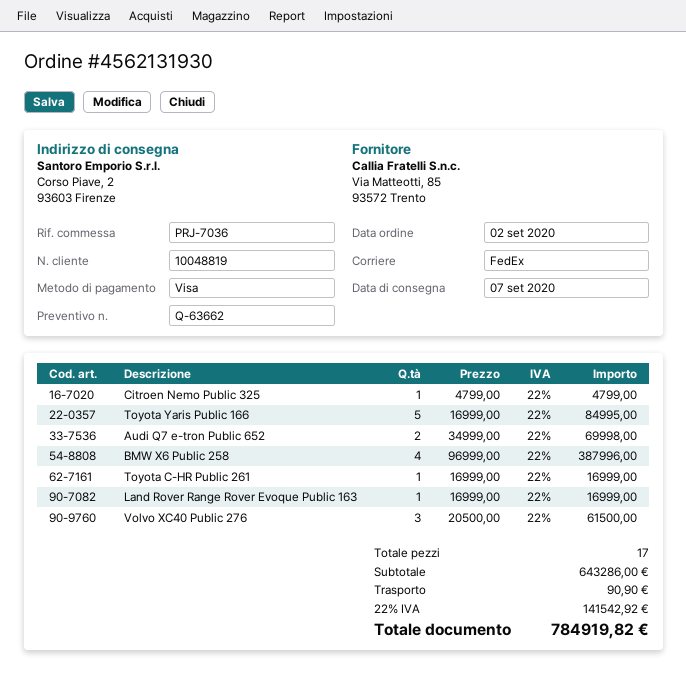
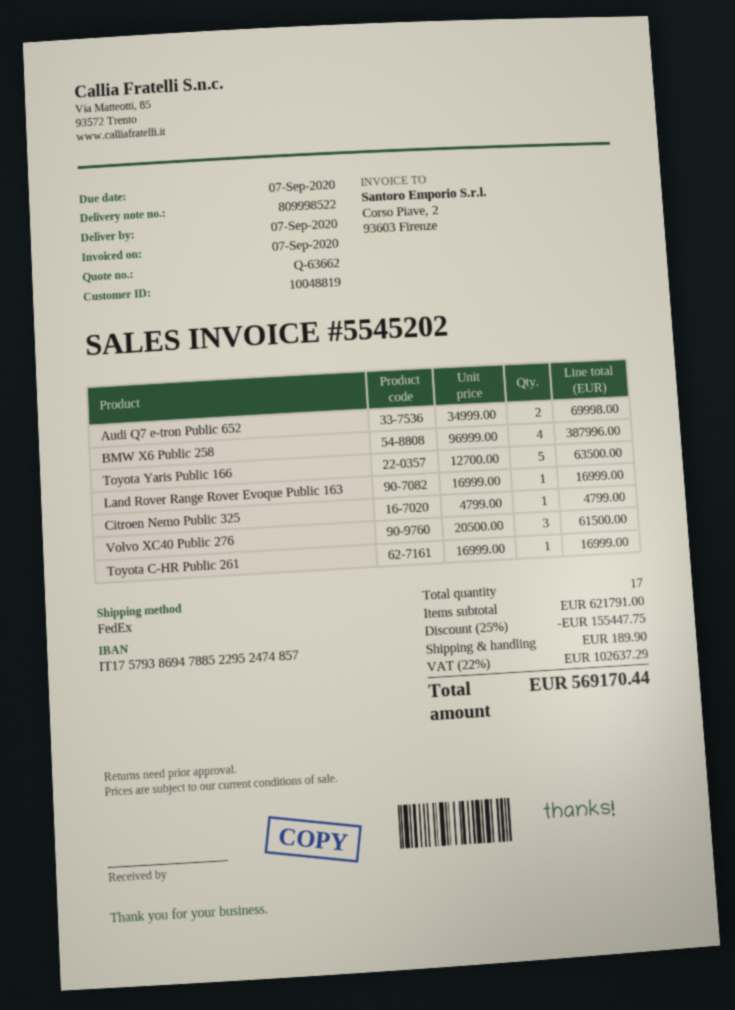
Toyota Yaris Public 166: 5 x 16999.00 = 84995.00 -> 5 x 12700.00 = 63500.00
subtotal: 643286.00 -> 621791.00
discount: none -> 25% = 155447.75
shipping: 90.90 -> 189.90
tax: 22% = 141542.92 -> 22% = 102637.29
total: 784919.82 -> 569170.44

